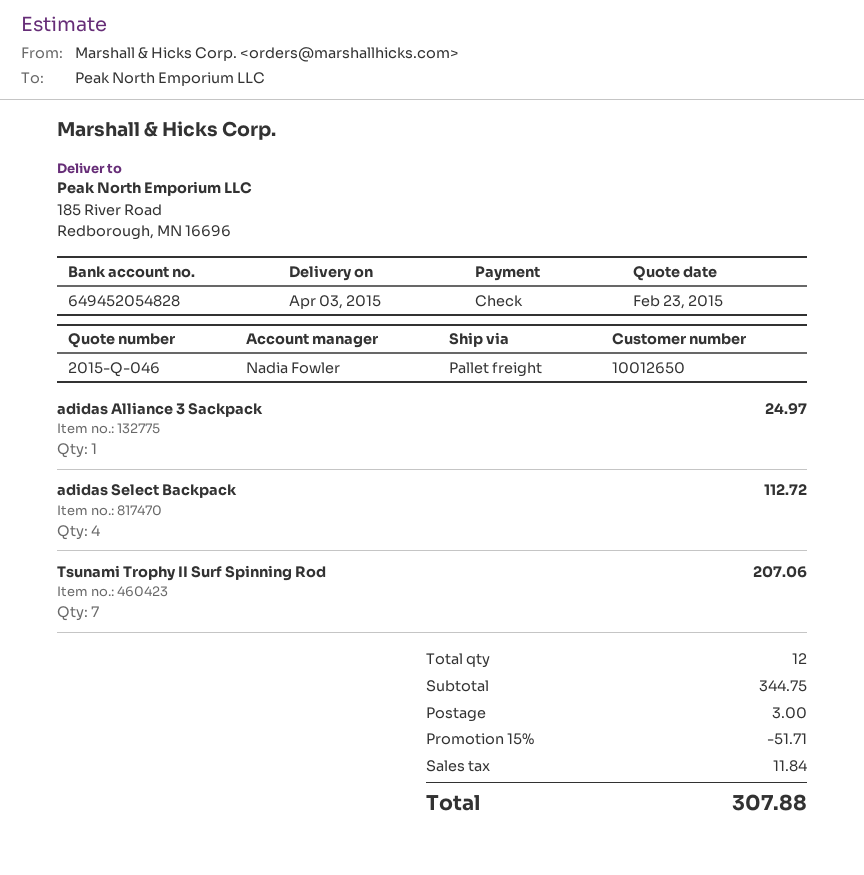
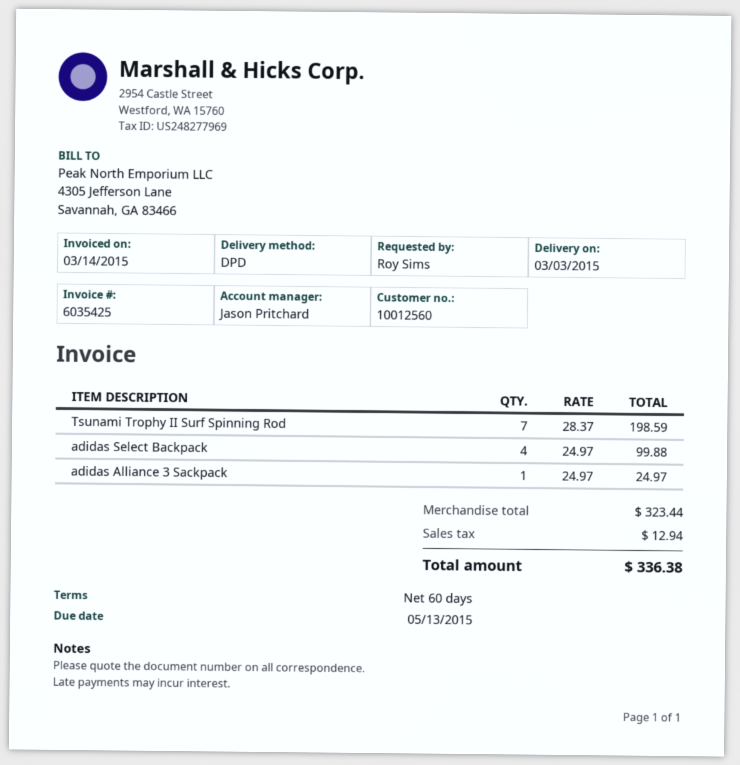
delivery date: 2015-04-03 -> 2015-03-03
customer number: 10012650 -> 10012560
sales rep: Nadia Fowler -> Jason Pritchard
shipping method: pallet freight -> DPD
adidas Select Backpack: 4 for 112.72 -> 4 for 99.88
Tsunami Trophy II Surf Spinning Rod: 7 for 207.06 -> 7 for 198.59
subtotal: 344.75 -> 323.44
discount: 15% = 51.71 -> none
shipping: 3.00 -> none
tax: 11.84 -> 12.94
total: 307.88 -> 336.38

